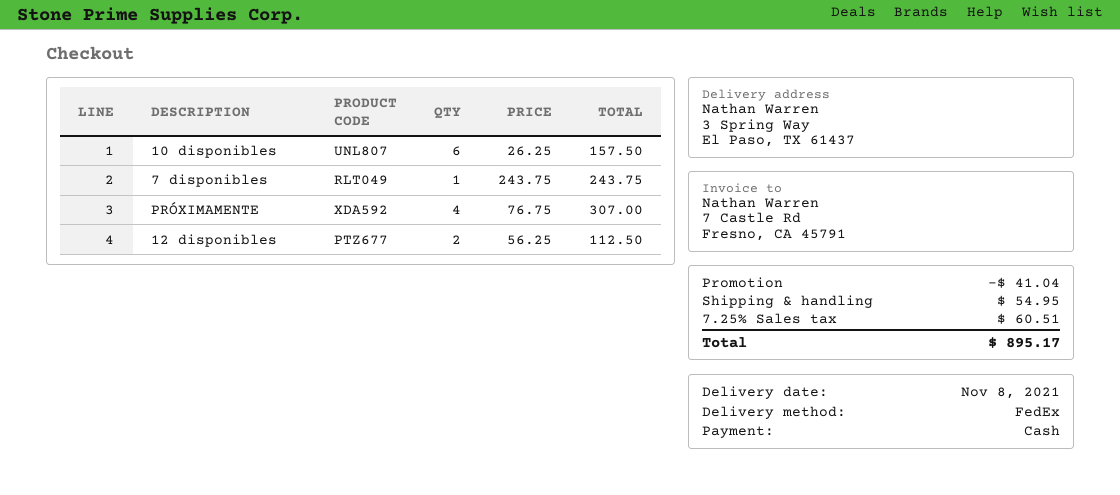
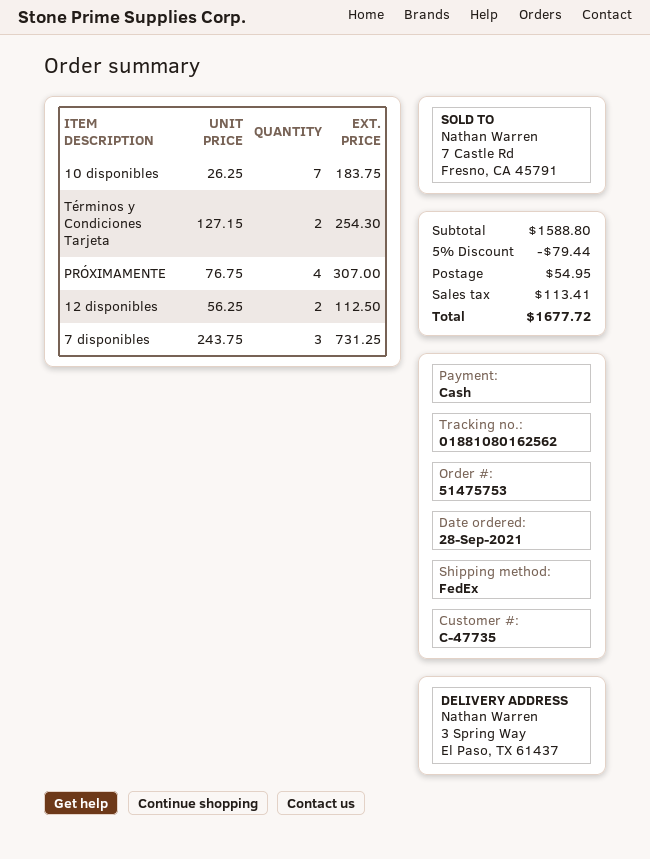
10 disponibles: 6 x 26.25 = 157.50 -> 7 x 26.25 = 183.75
7 disponibles: 1 x 243.75 = 243.75 -> 3 x 243.75 = 731.25
Términos y Condiciones Tarjeta: none -> 2 x 127.15 = 254.30
discount: 41.04 -> 79.44
tax: 60.51 -> 113.41
total: 895.17 -> 1677.72

